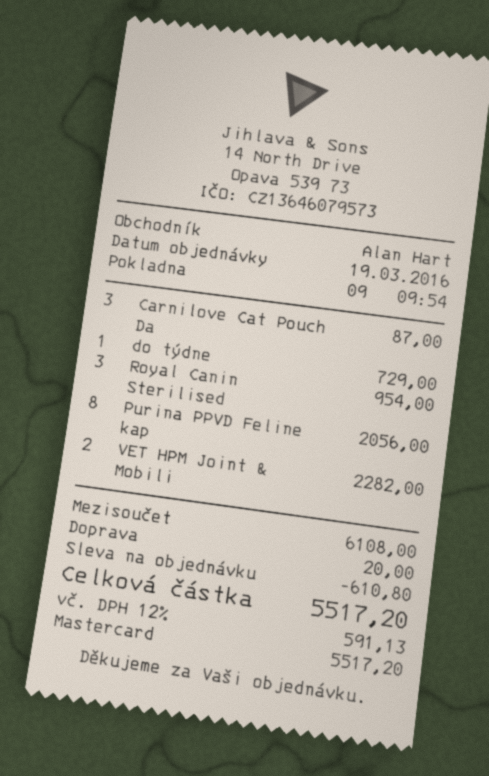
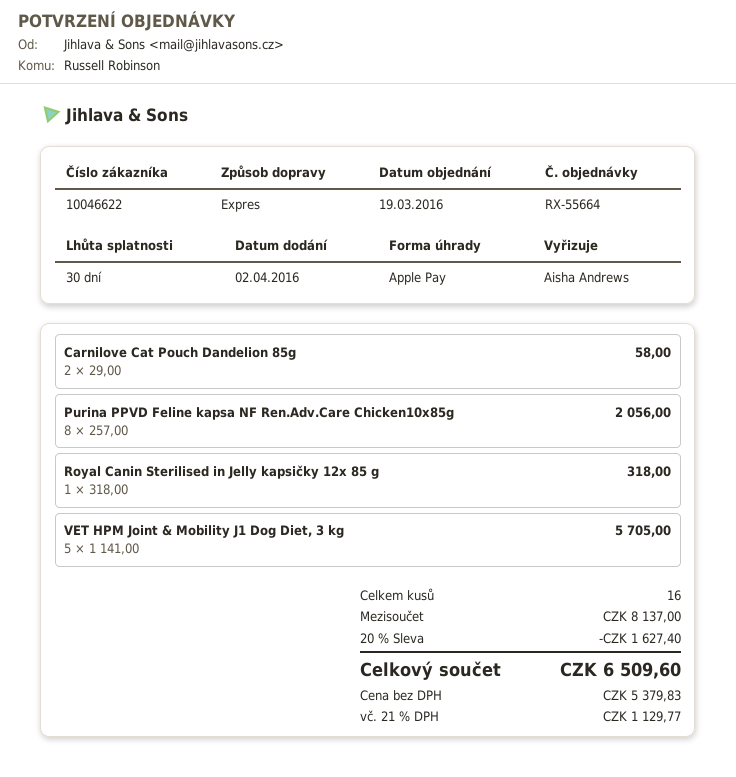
sales rep: Alan Hart -> Aisha Andrews
payment method: Mastercard -> Apple Pay
Carnilove Cat Pouch Da: 3 for 87.00 -> 2 for 58.00
do týdne: 1 for 729.00 -> none
Royal Canin Sterilised: 3 for 954.00 -> 1 for 318.00
VET HPM Joint & Mobili: 2 for 2282.00 -> 5 for 5705.00
subtotal: 6108.00 -> 8137.00
discount: 610.80 -> 1627.40
shipping: 20.00 -> none
tax: 12% = 591.13 -> 21% = 1129.77
total: 5517.20 -> 6509.60

